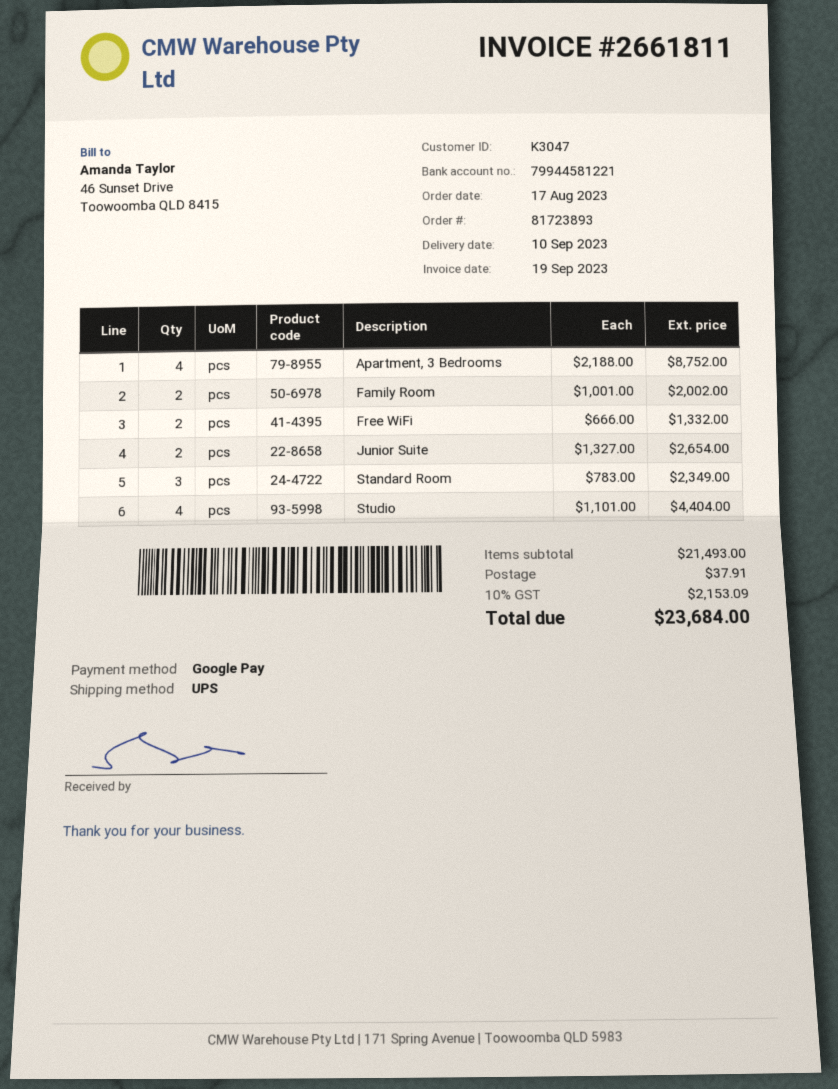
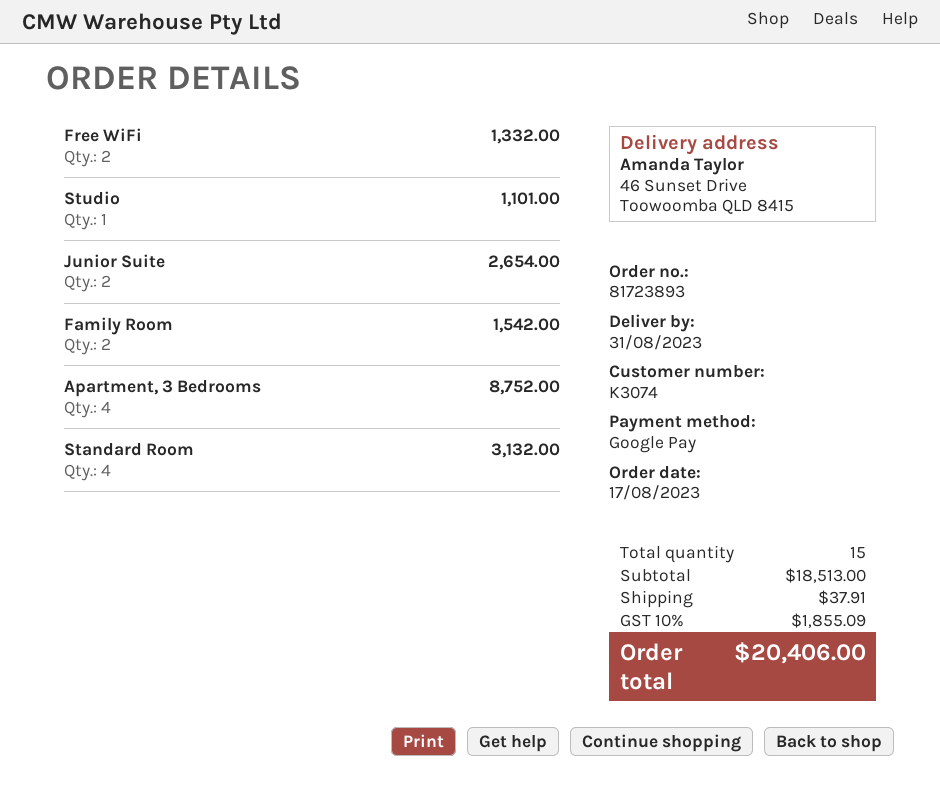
delivery date: 2023-09-10 -> 2023-08-31
customer number: K3047 -> K3074
Family Room: 2 for 2002.00 -> 2 for 1542.00
Standard Room: 3 for 2349.00 -> 4 for 3132.00
Studio: 4 for 4404.00 -> 1 for 1101.00
subtotal: 21493.00 -> 18513.00
tax: 10% = 2153.09 -> 10% = 1855.09
total: 23684.00 -> 20406.00

